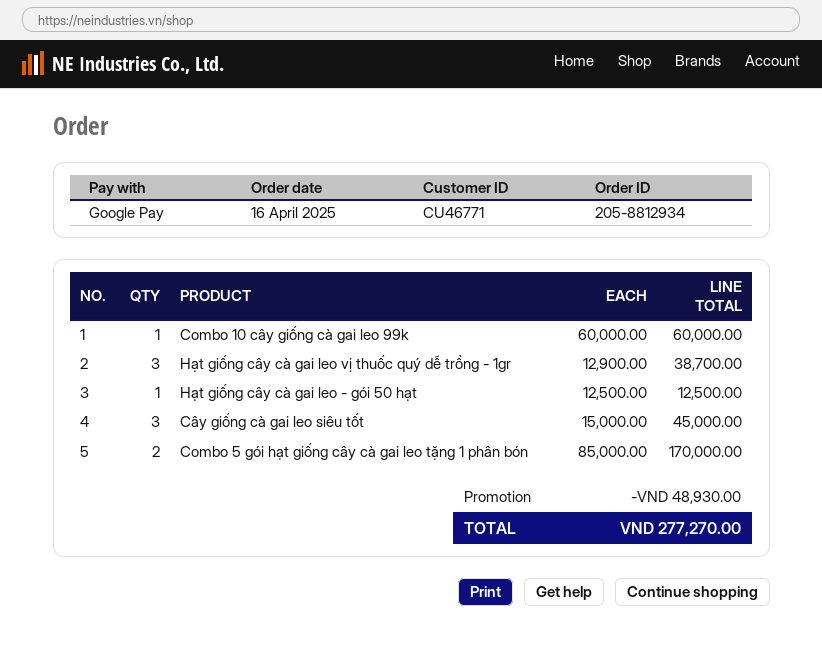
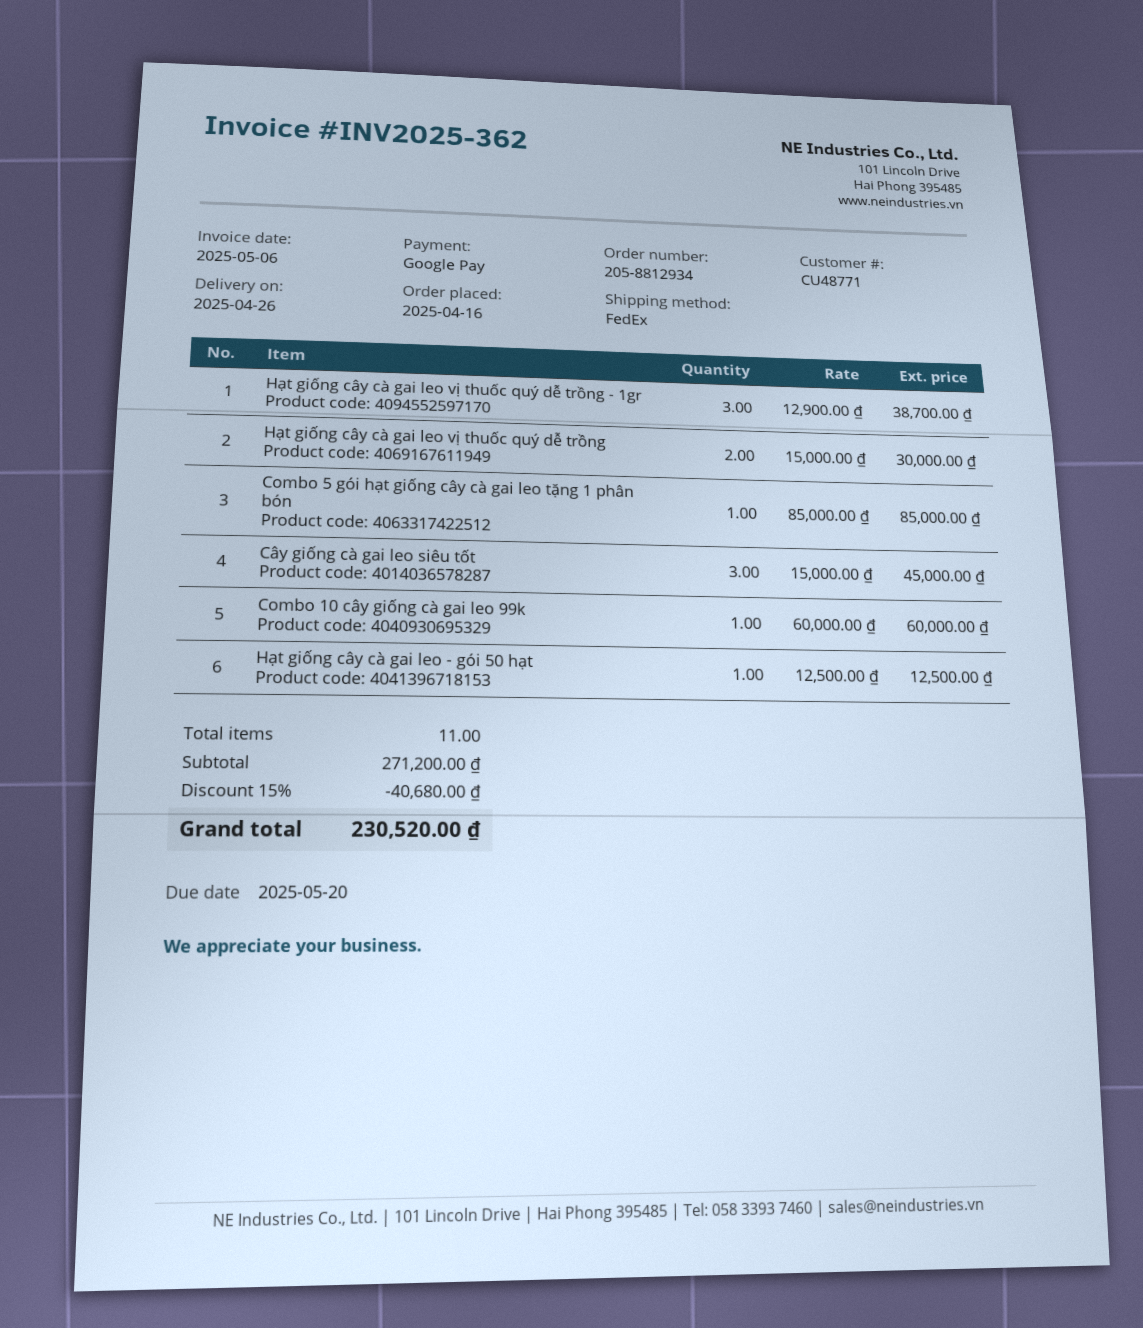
customer number: CU46771 -> CU48771
Combo 5 gói hạt giống cây cà gai leo tặng 1 phân bón: 2 x 85000.00 = 170000.00 -> 1 x 85000.00 = 85000.00
Hạt giống cây cà gai leo vị thuốc quý dễ trồng: none -> 2 x 15000.00 = 30000.00
discount: 48930.00 -> 40680.00
total: 277270.00 -> 230520.00

